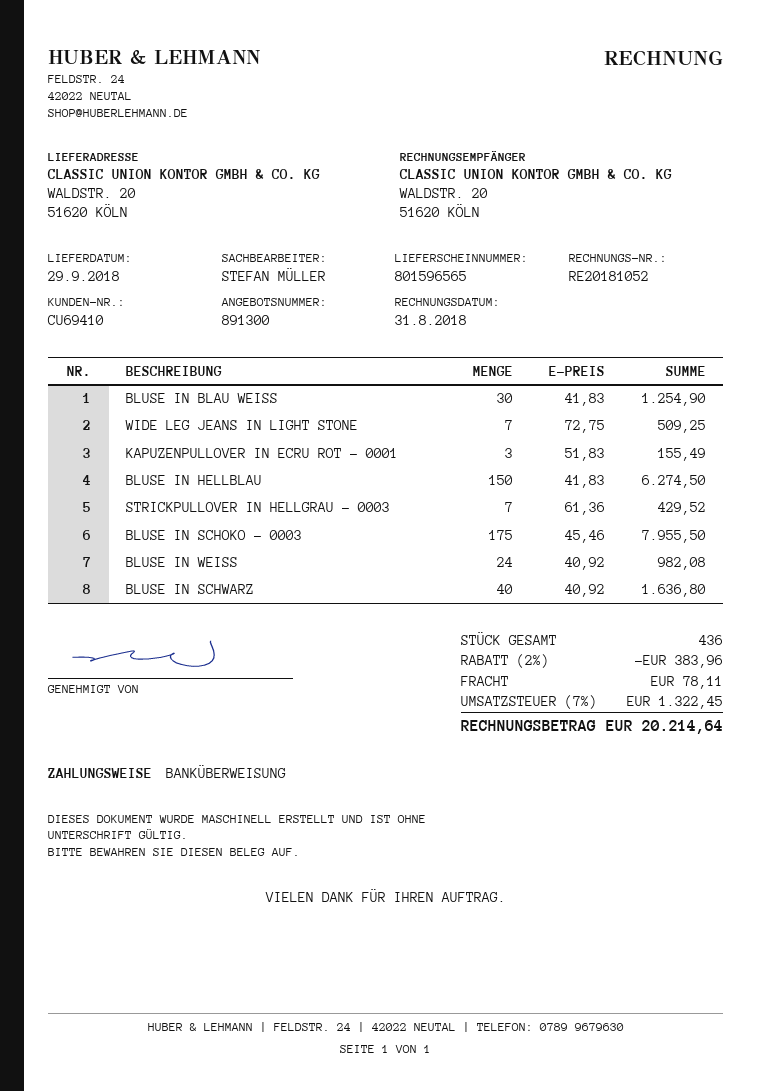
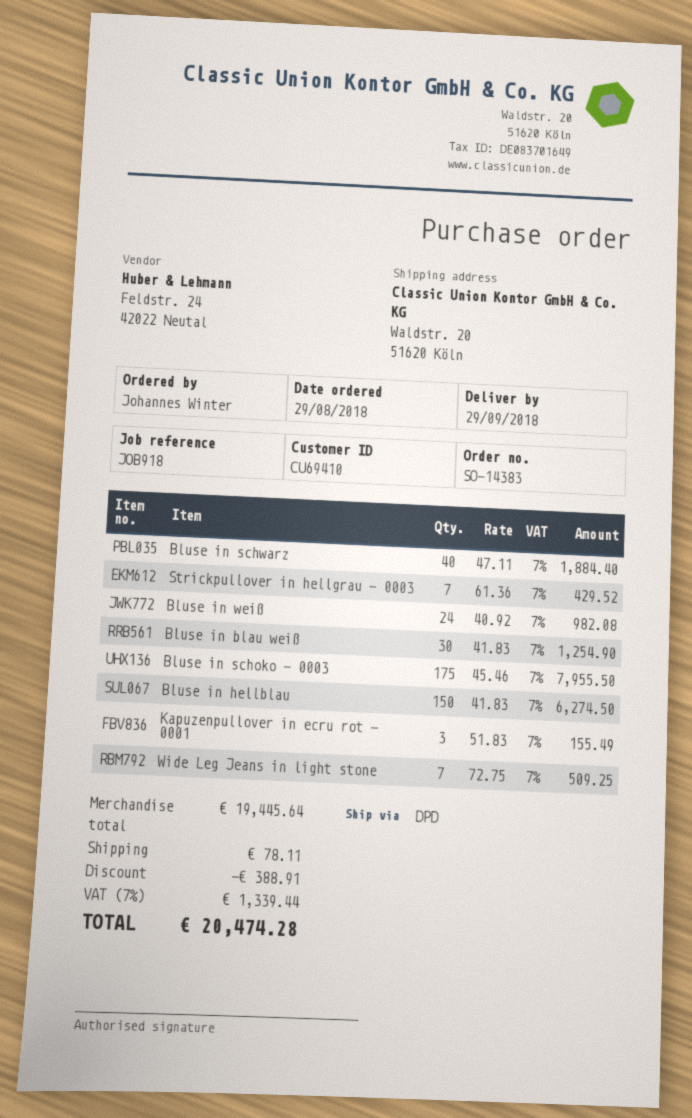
BLUSE IN SCHWARZ: 40 x 40.92 = 1636.80 -> 40 x 47.11 = 1884.40
discount: 383.96 -> 388.91
tax: 7% = 1322.45 -> 7% = 1339.44
total: 20214.64 -> 20474.28

